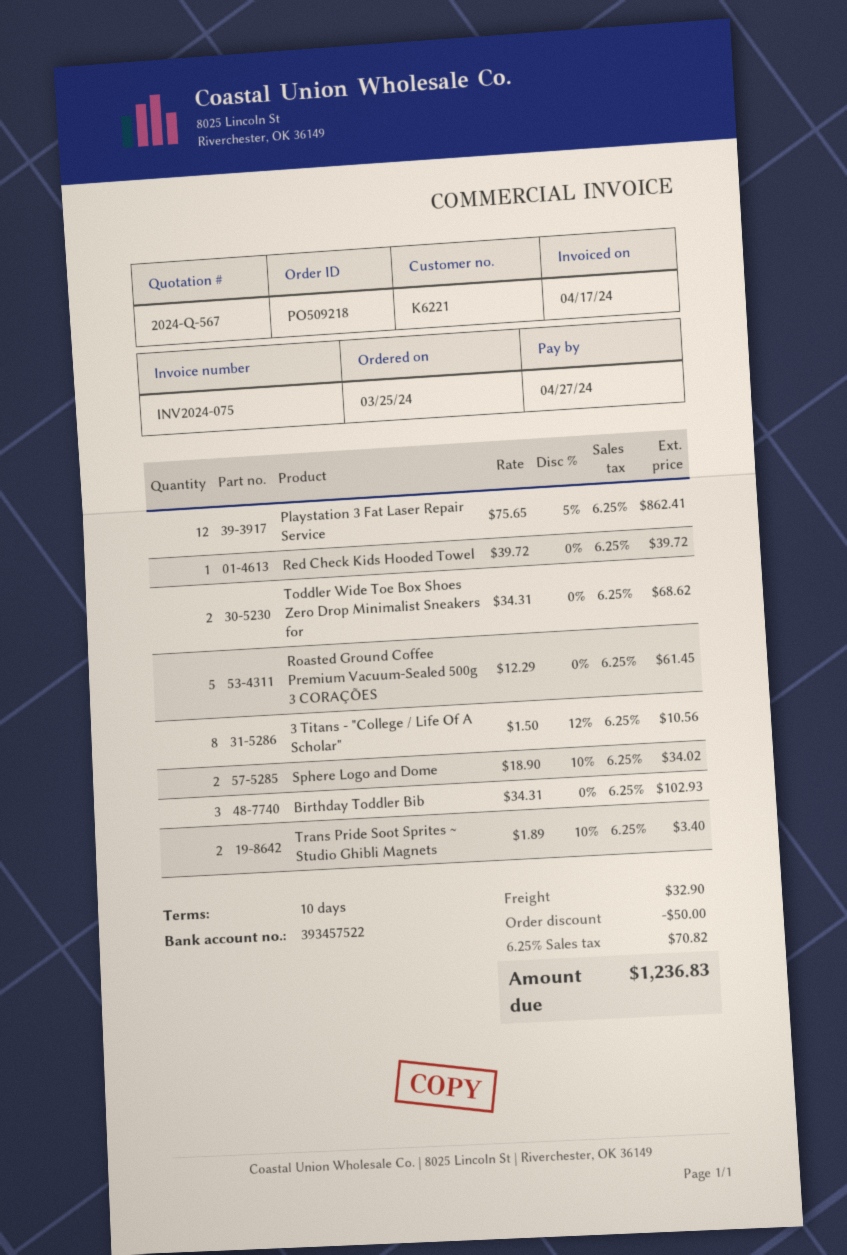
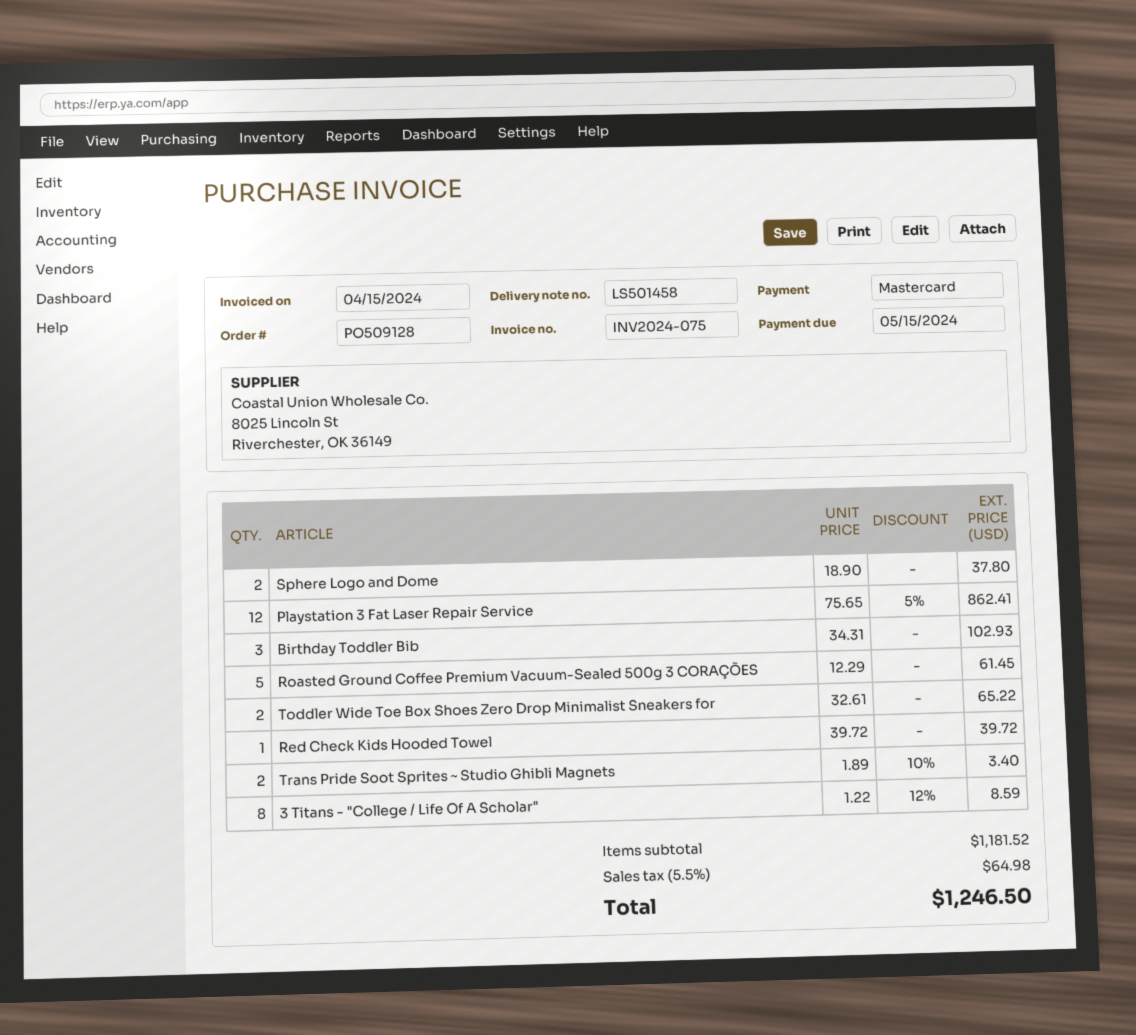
order number: PO509218 -> PO509128
invoice date: 2024-04-17 -> 2024-04-15
due date: 2024-04-27 -> 2024-05-15
Toddler Wide Toe Box Shoes Zero Drop Minimalist Sneakers for: 2 x 34.31 = 68.62 -> 2 x 32.61 = 65.22
3 Titans - "College / Life Of A Scholar": 8 x 1.50 - 12% = 10.56 -> 8 x 1.22 - 12% = 8.59
Sphere Logo and Dome: 2 x 18.90 - 10% = 34.02 -> 2 x 18.90 = 37.80
discount: 50.00 -> none
shipping: 32.90 -> none
tax: 6.25% = 70.82 -> 5.5% = 64.98
total: 1236.83 -> 1246.50

